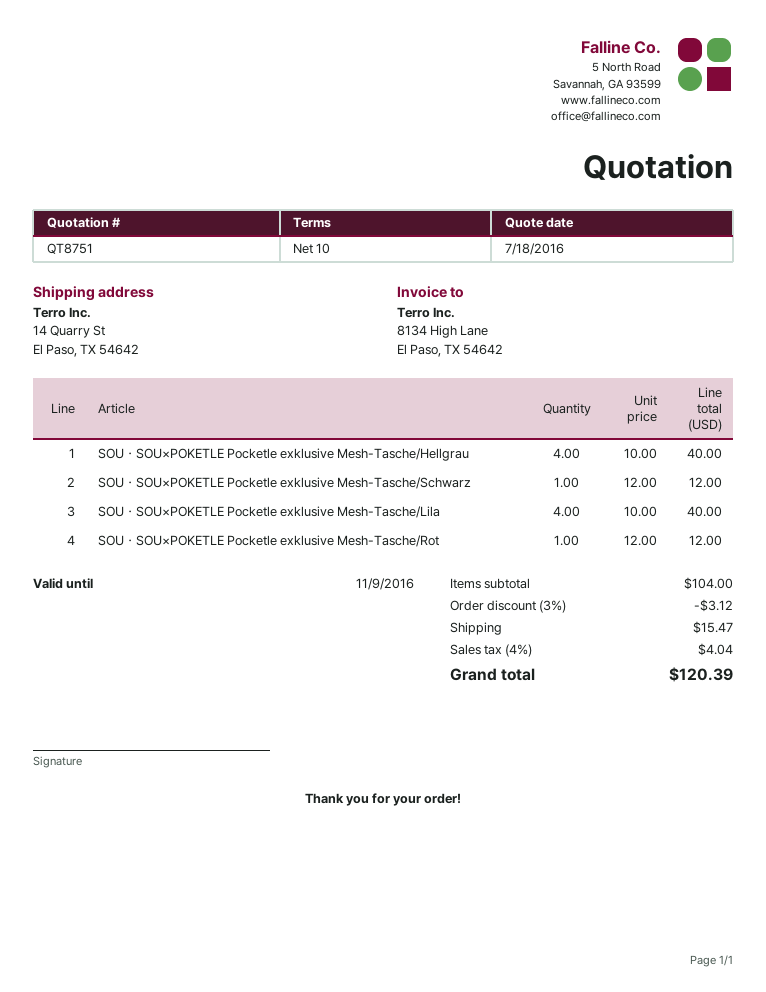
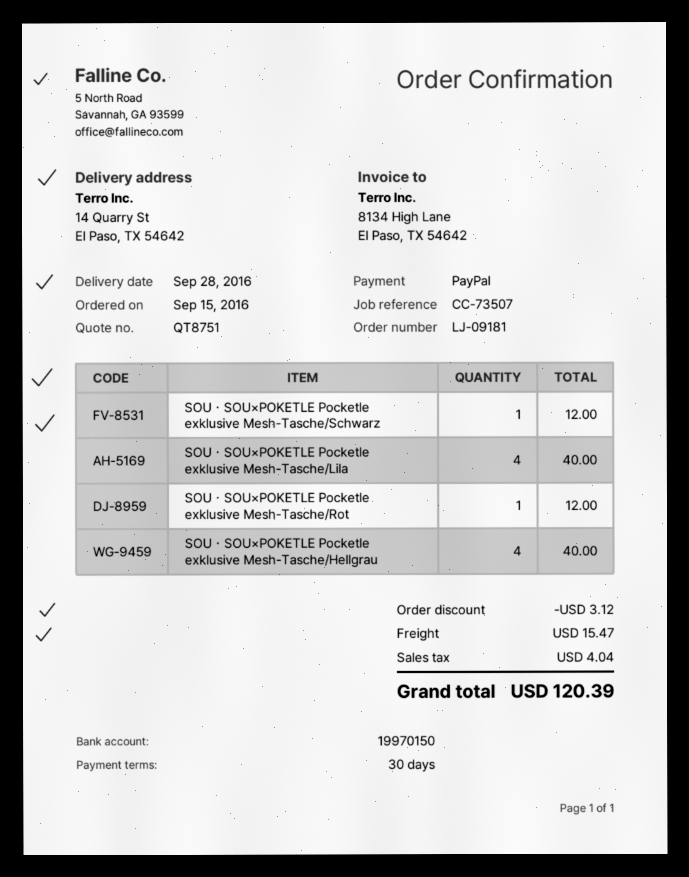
payment terms: 10 days -> 30 days

